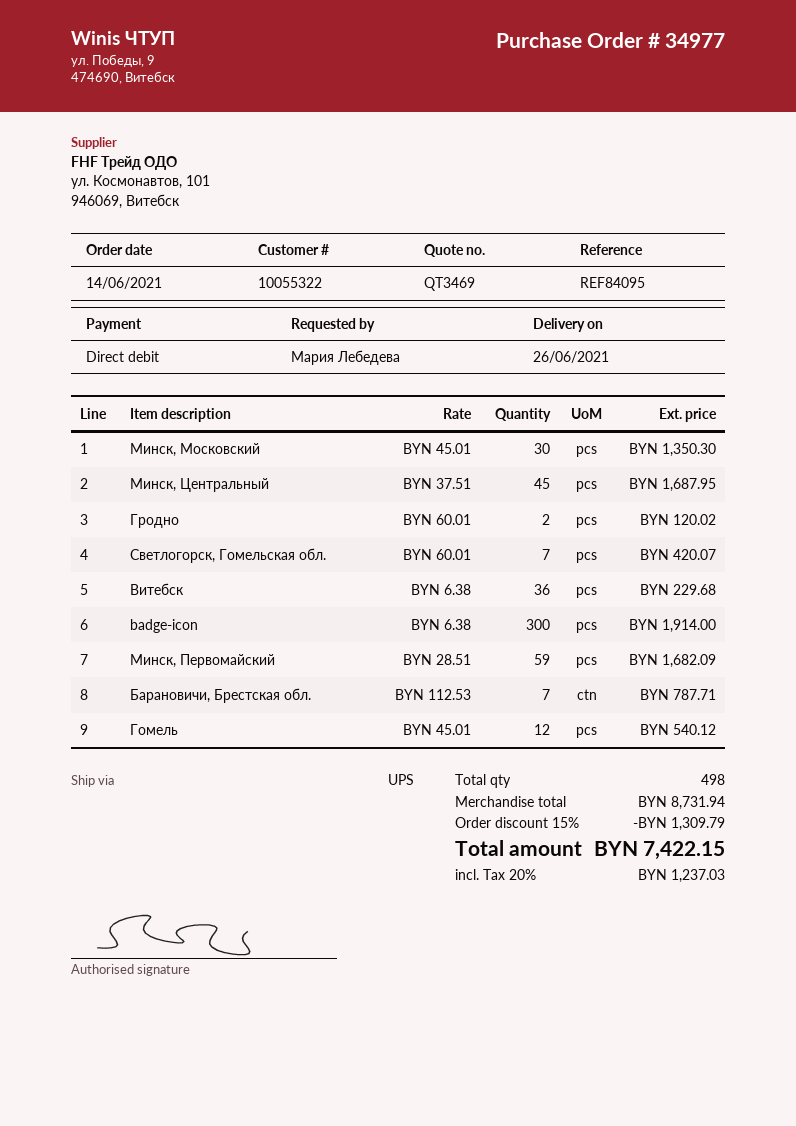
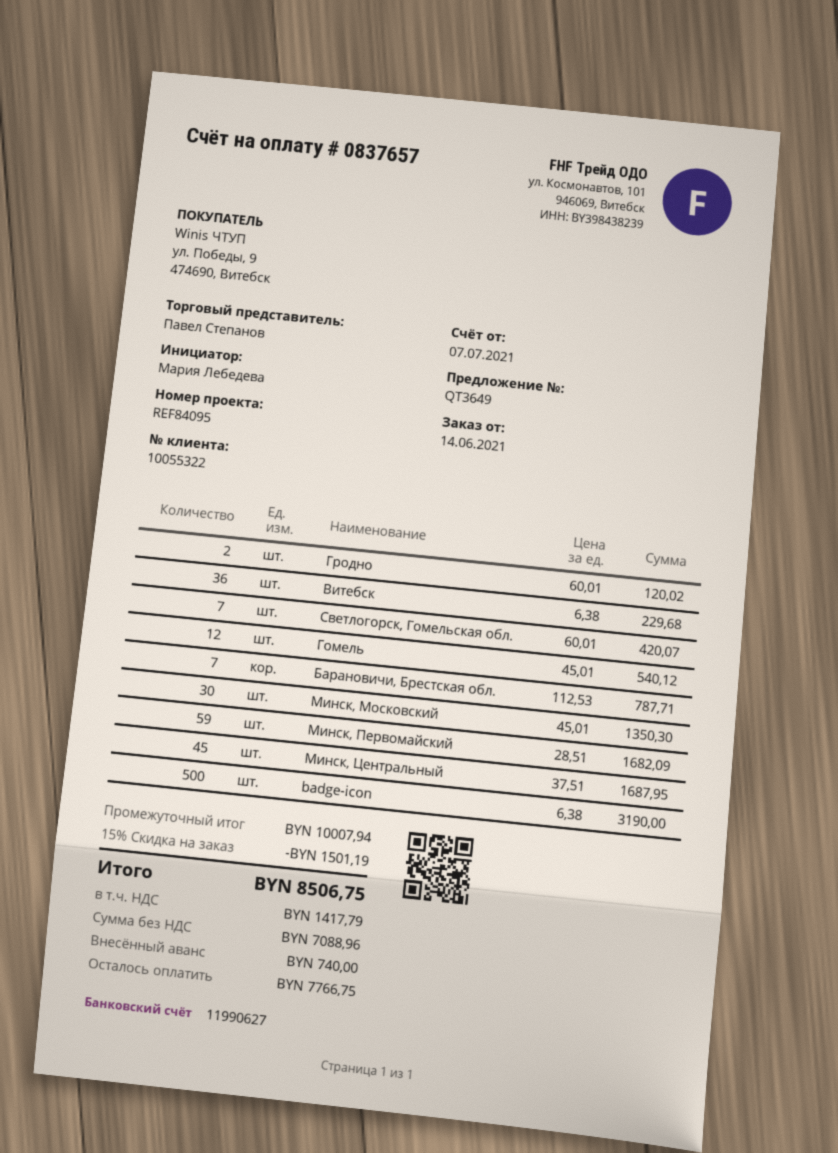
quote number: QT3469 -> QT3649
badge-icon: 300 x 6.38 = 1914.00 -> 500 x 6.38 = 3190.00
subtotal: 8731.94 -> 10007.94
discount: 15% = 1309.79 -> 15% = 1501.19
tax: 1237.03 -> 1417.79
total: 7422.15 -> 8506.75

